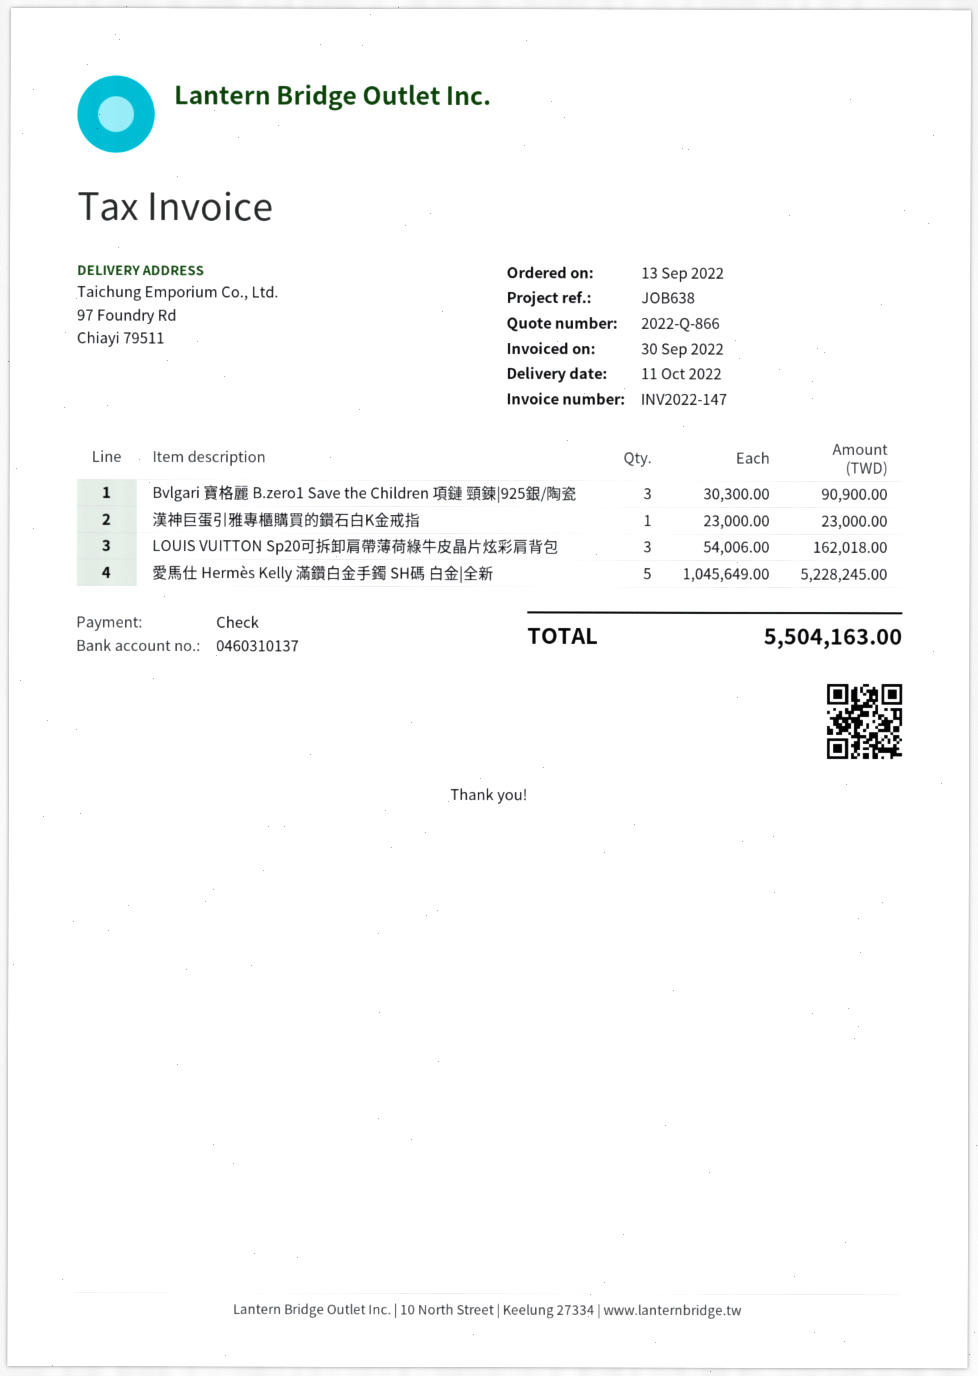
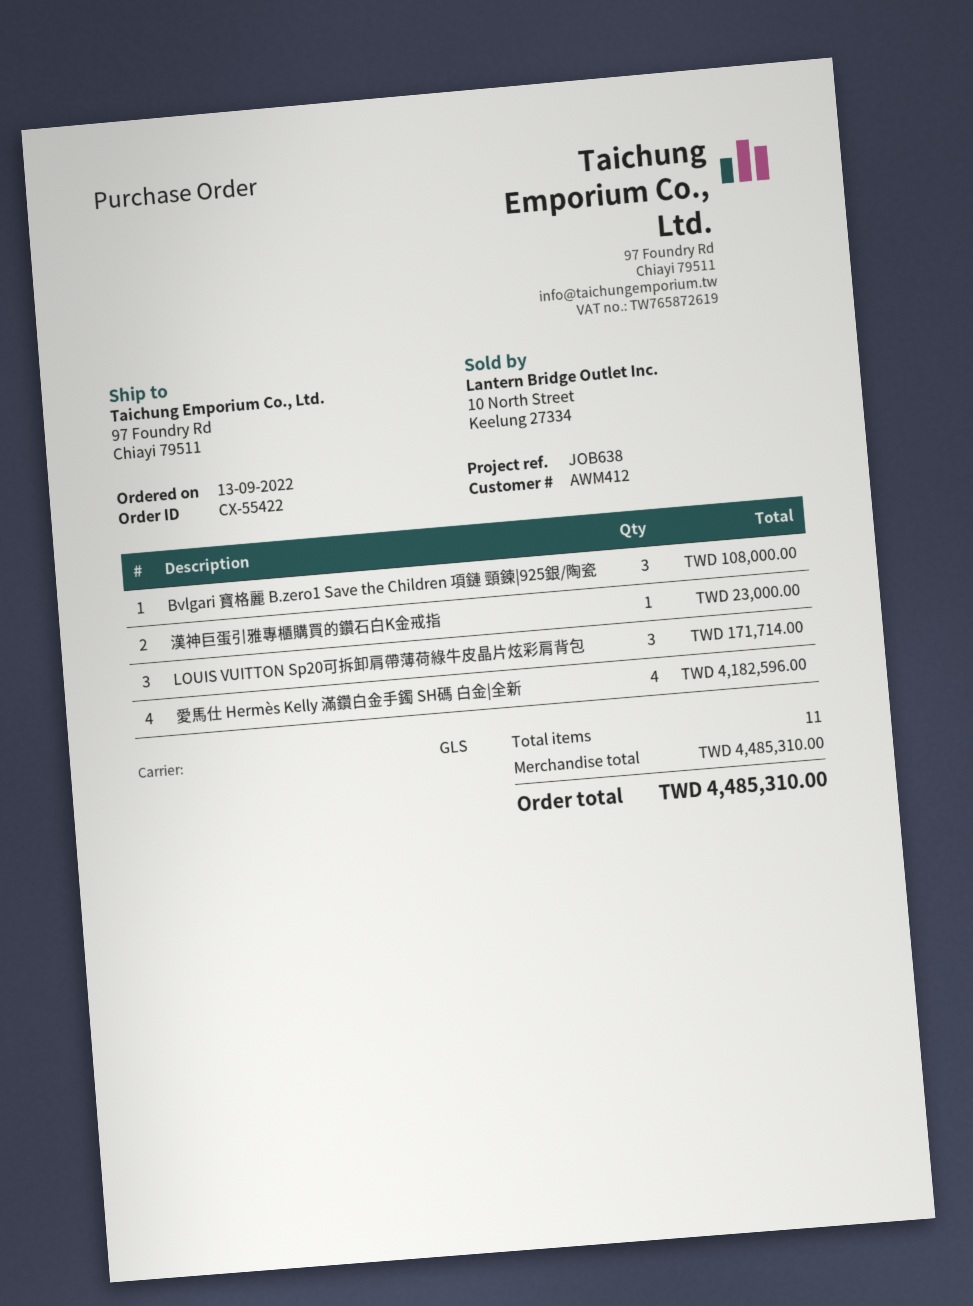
Bvlgari 寶格麗 B.zero1 Save the Children 項鏈 頸鍊|925銀/陶瓷: 3 for 90900.00 -> 3 for 108000.00
LOUIS VUITTON Sp20可拆卸肩帶薄荷綠牛皮晶片炫彩肩背包: 3 for 162018.00 -> 3 for 171714.00
愛馬仕 Hermès Kelly 滿鑽白金手鐲 SH碼 白金|全新: 5 for 5228245.00 -> 4 for 4182596.00
total: 5504163.00 -> 4485310.00

